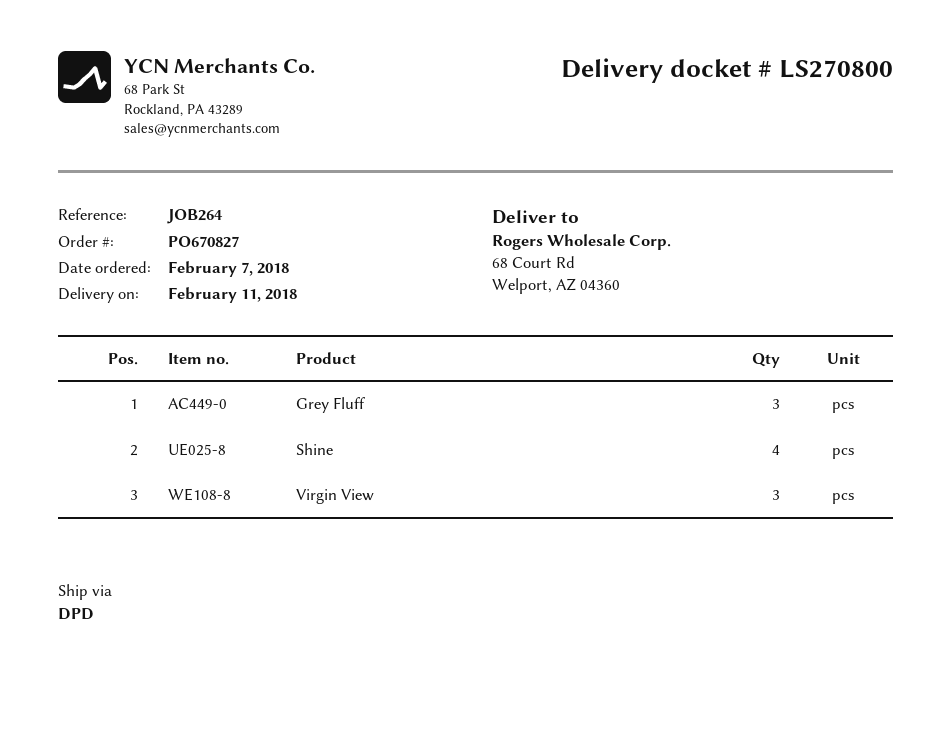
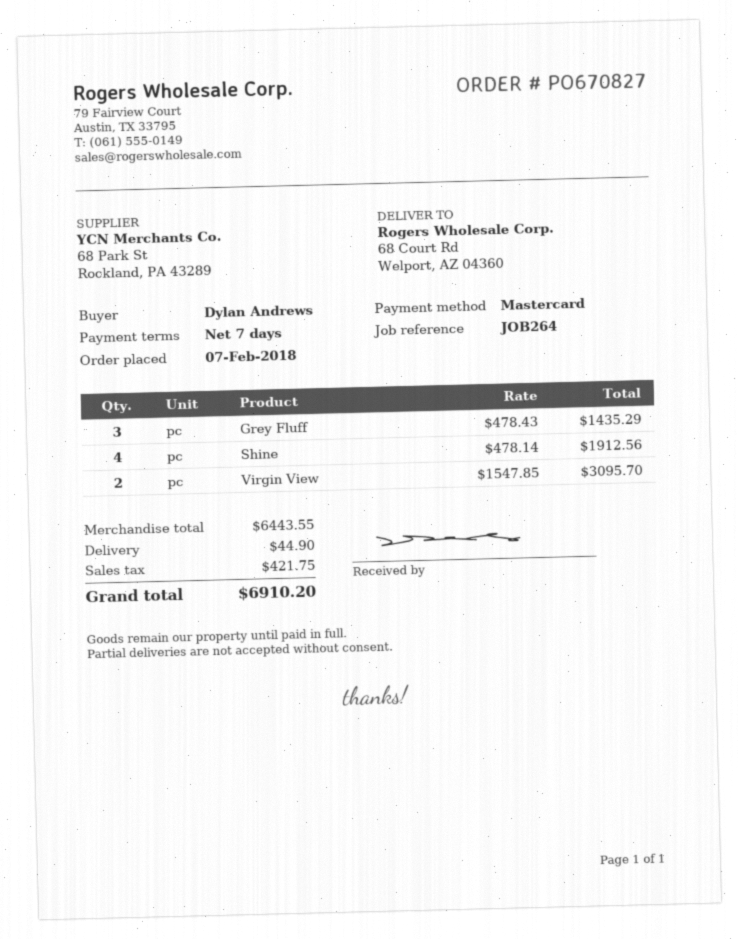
Virgin View: 3 -> 2

